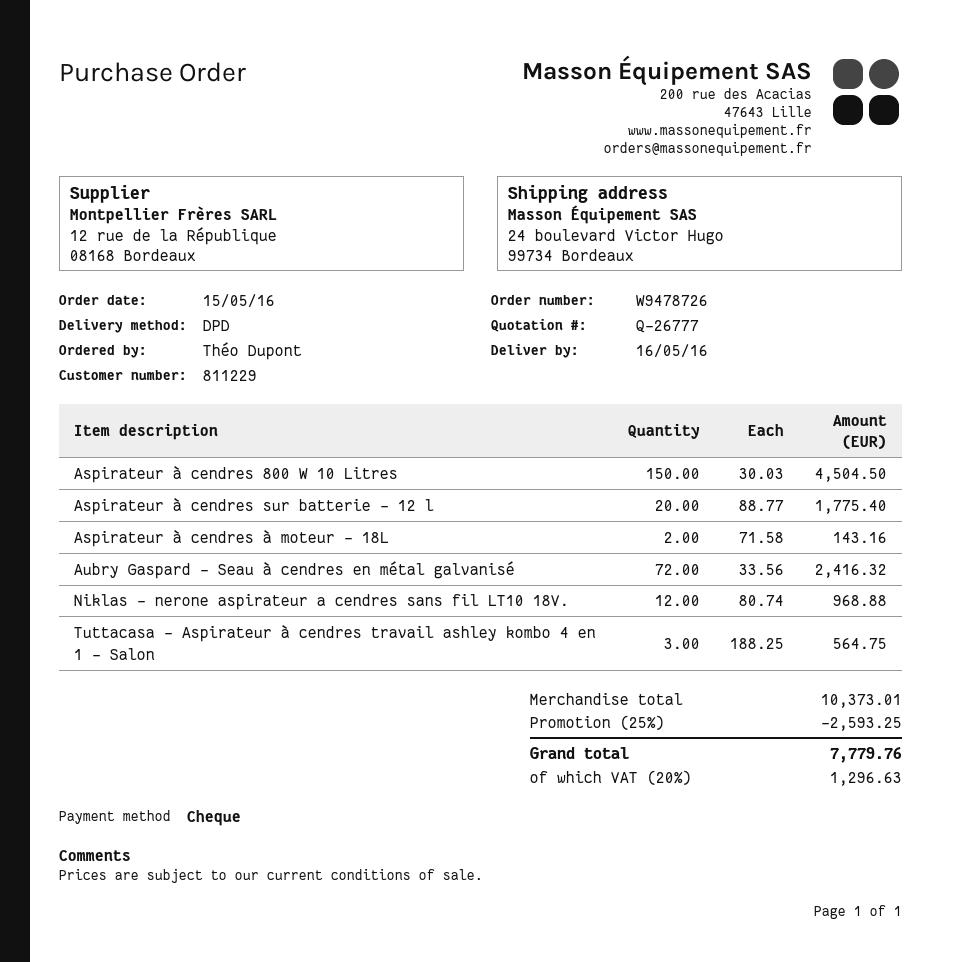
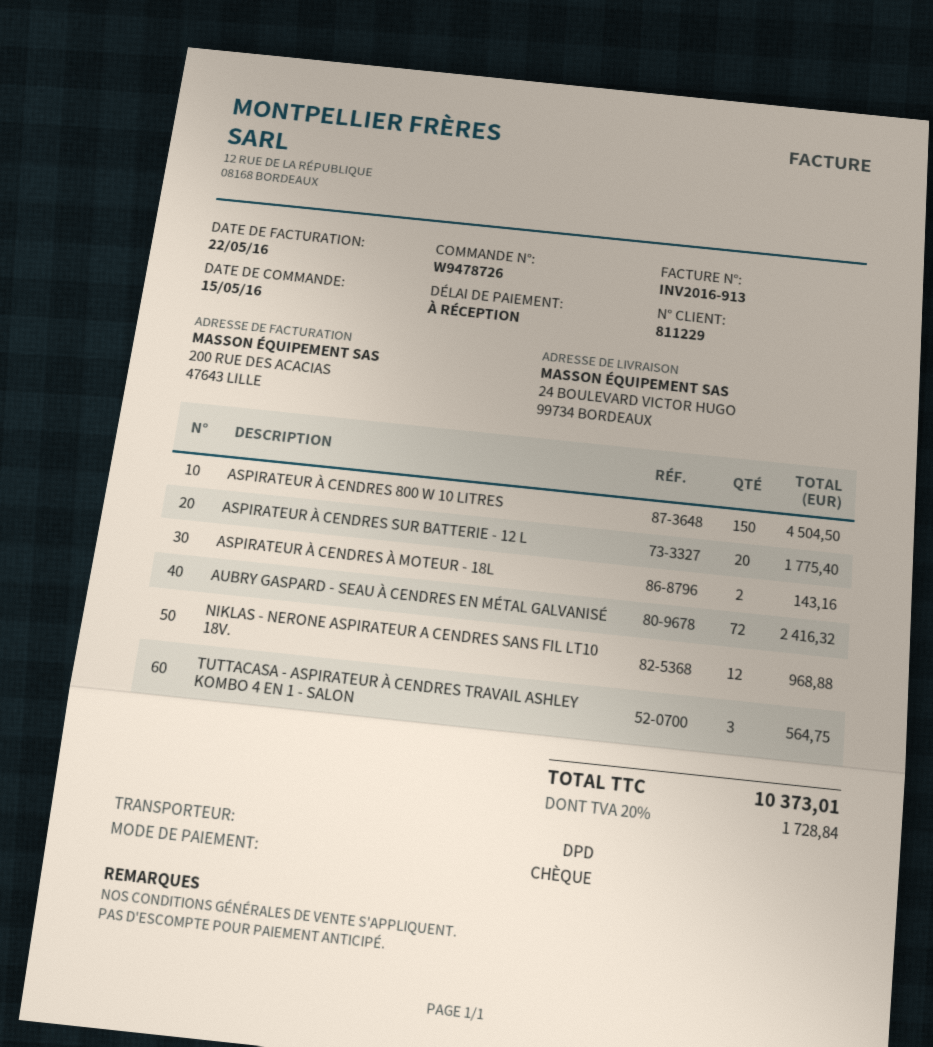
discount: 25% = 2593.25 -> none
tax: 20% = 1296.63 -> 20% = 1728.84
total: 7779.76 -> 10373.01

